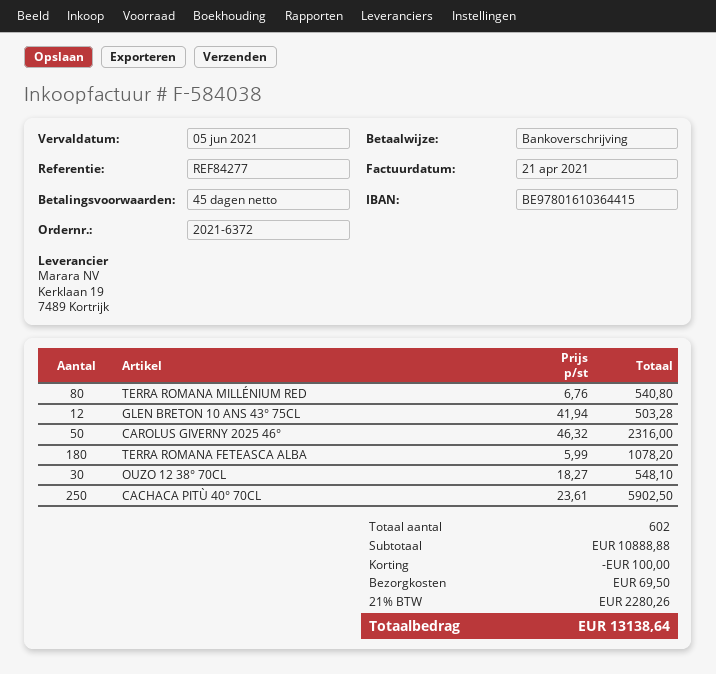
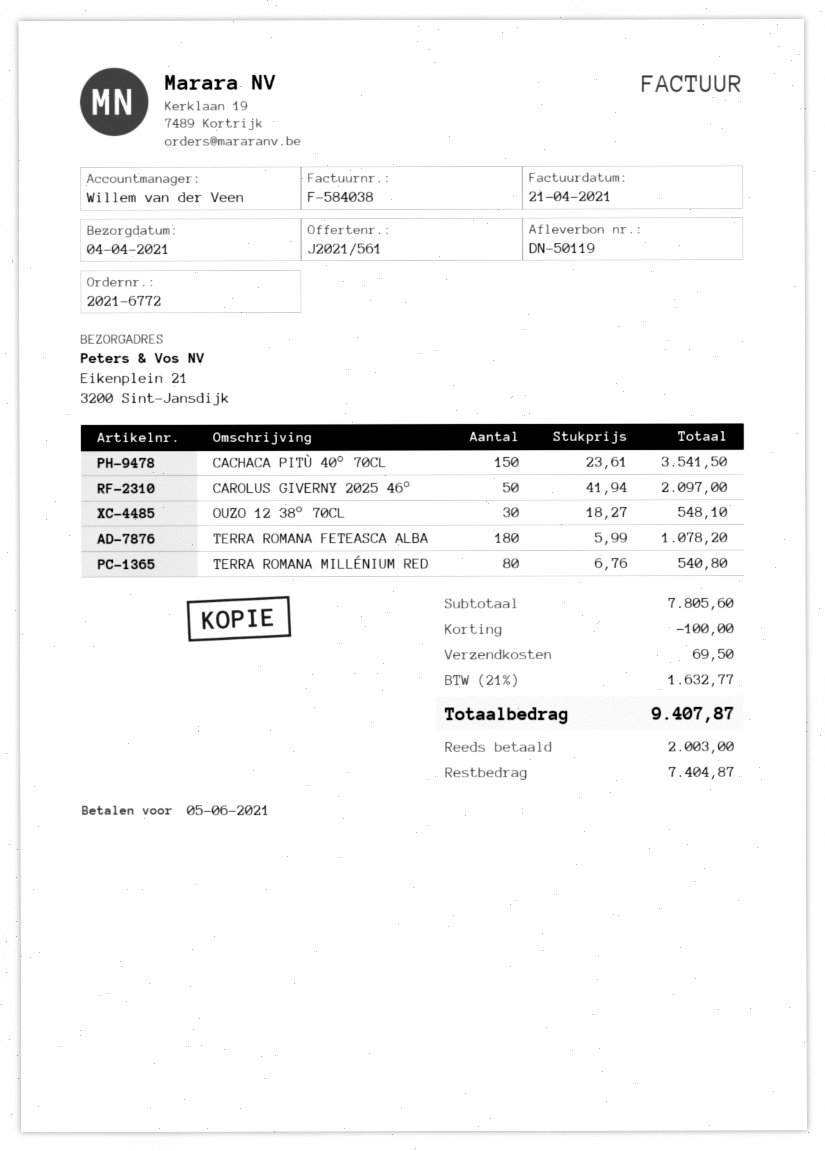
order number: 2021-6372 -> 2021-6772
GLEN BRETON 10 ANS 43° 75CL: 12 x 41.94 = 503.28 -> none
CAROLUS GIVERNY 2025 46°: 50 x 46.32 = 2316.00 -> 50 x 41.94 = 2097.00
CACHACA PITÙ 40° 70CL: 250 x 23.61 = 5902.50 -> 150 x 23.61 = 3541.50
subtotal: 10888.88 -> 7805.60
tax: 21% = 2280.26 -> 21% = 1632.77
total: 13138.64 -> 9407.87

